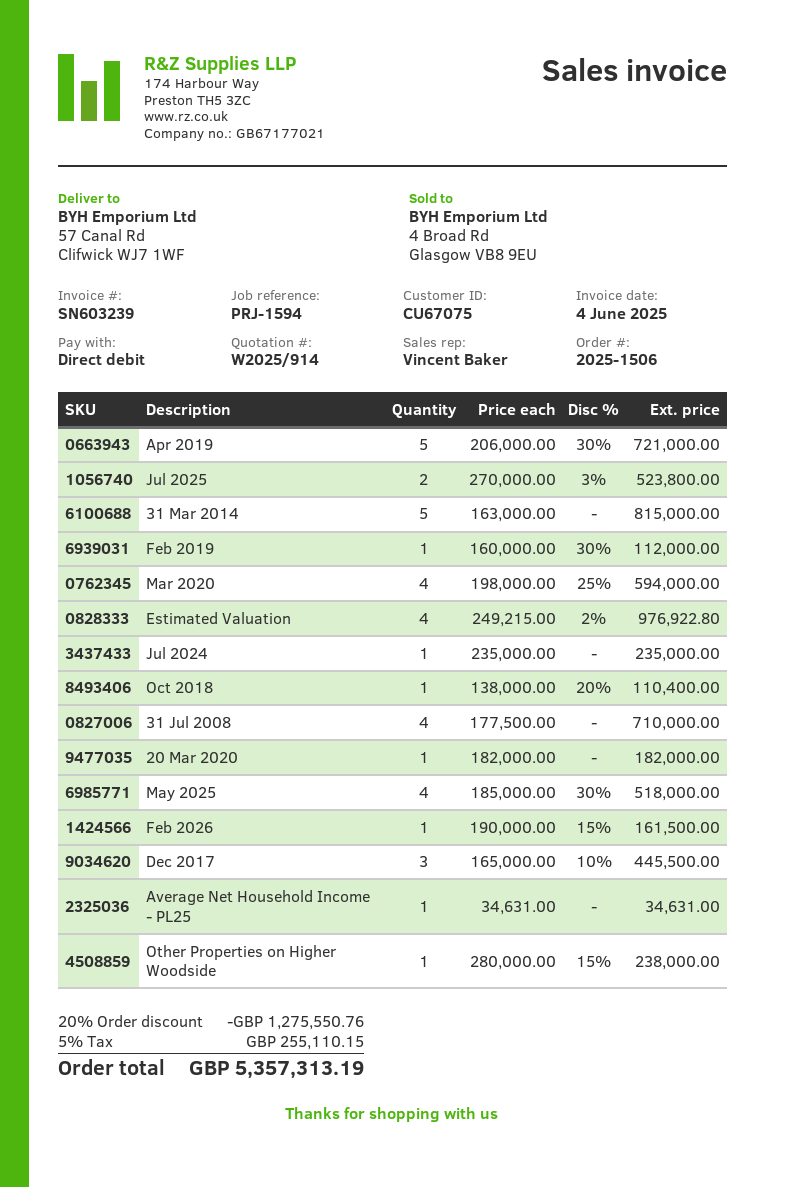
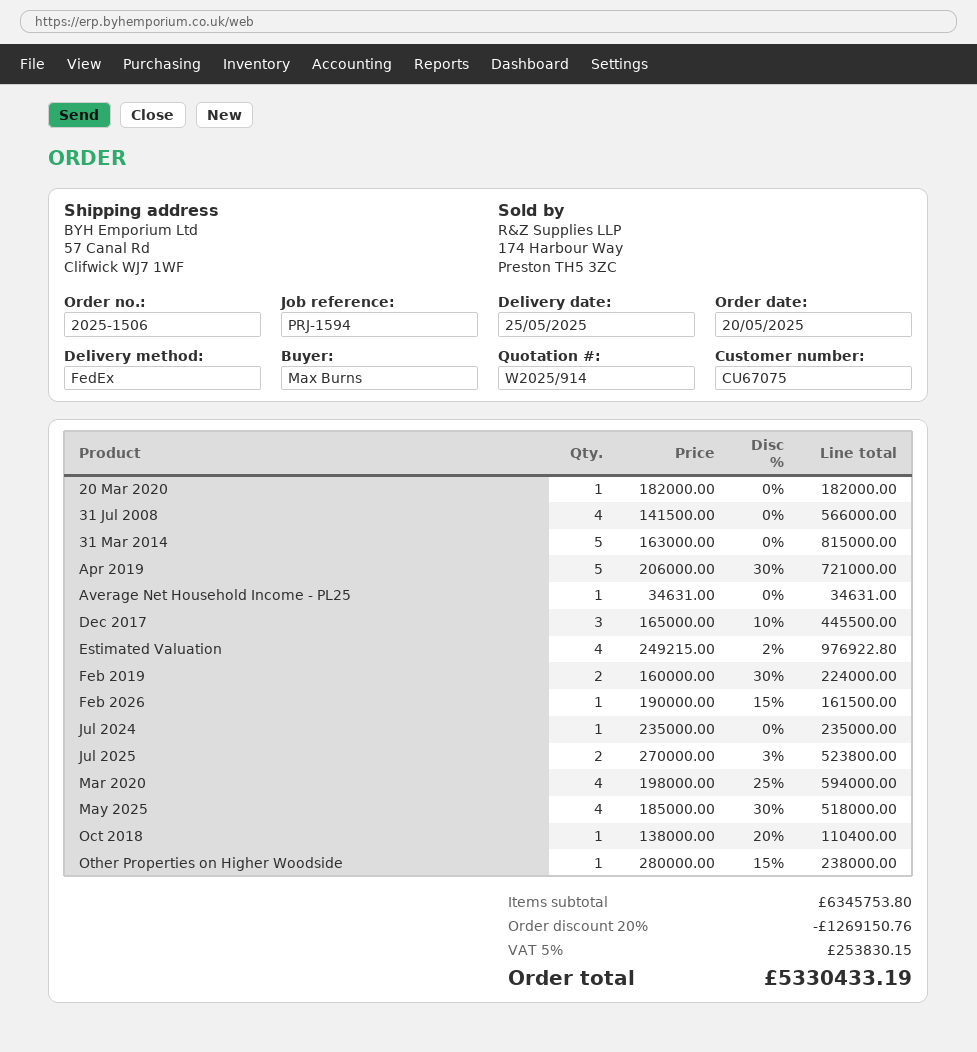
Feb 2019: 1 x 160000.00 - 30% = 112000.00 -> 2 x 160000.00 - 30% = 224000.00
31 Jul 2008: 4 x 177500.00 = 710000.00 -> 4 x 141500.00 = 566000.00
discount: 20% = 1275550.76 -> 20% = 1269150.76
tax: 5% = 255110.15 -> 5% = 253830.15
total: 5357313.19 -> 5330433.19

